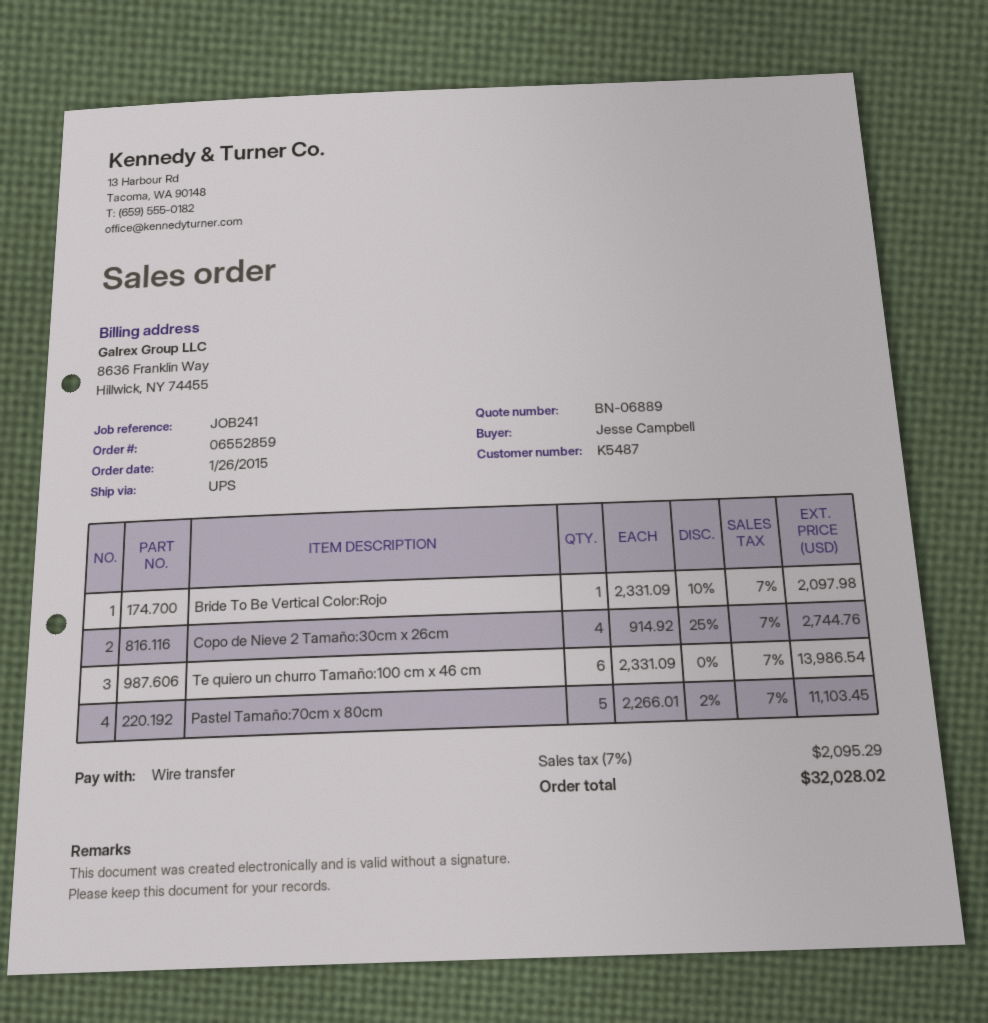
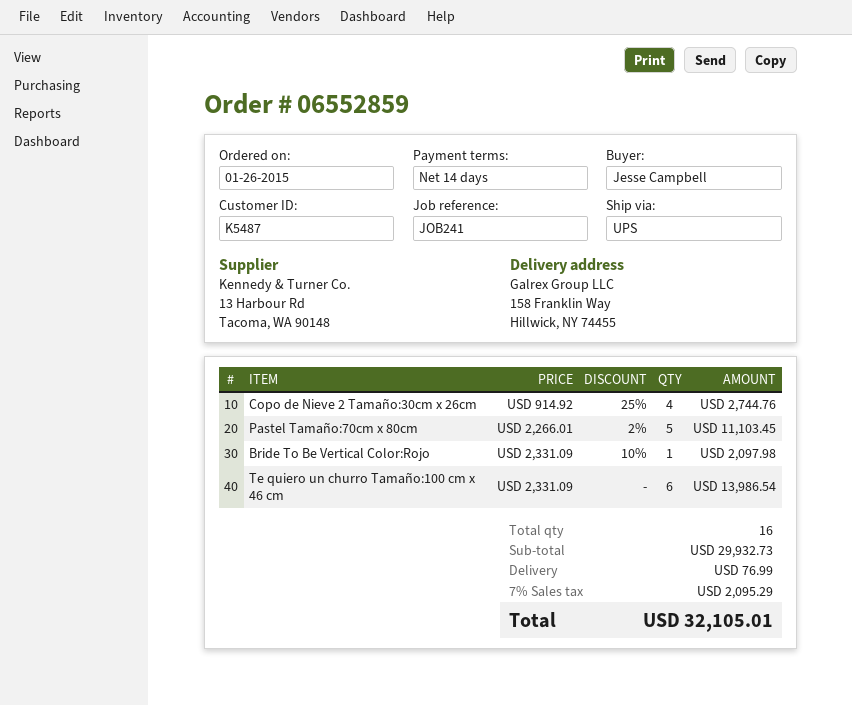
shipping: none -> 76.99
total: 32028.02 -> 32105.01

